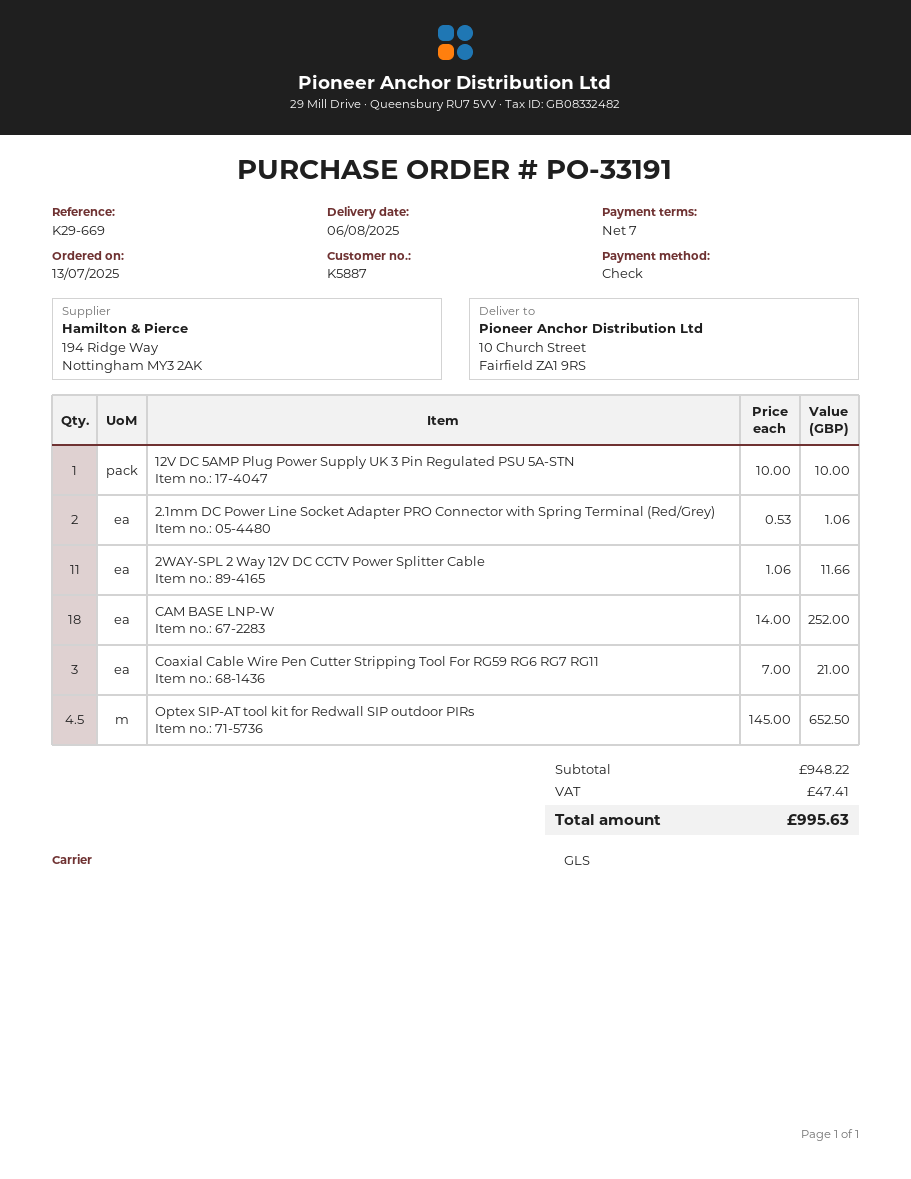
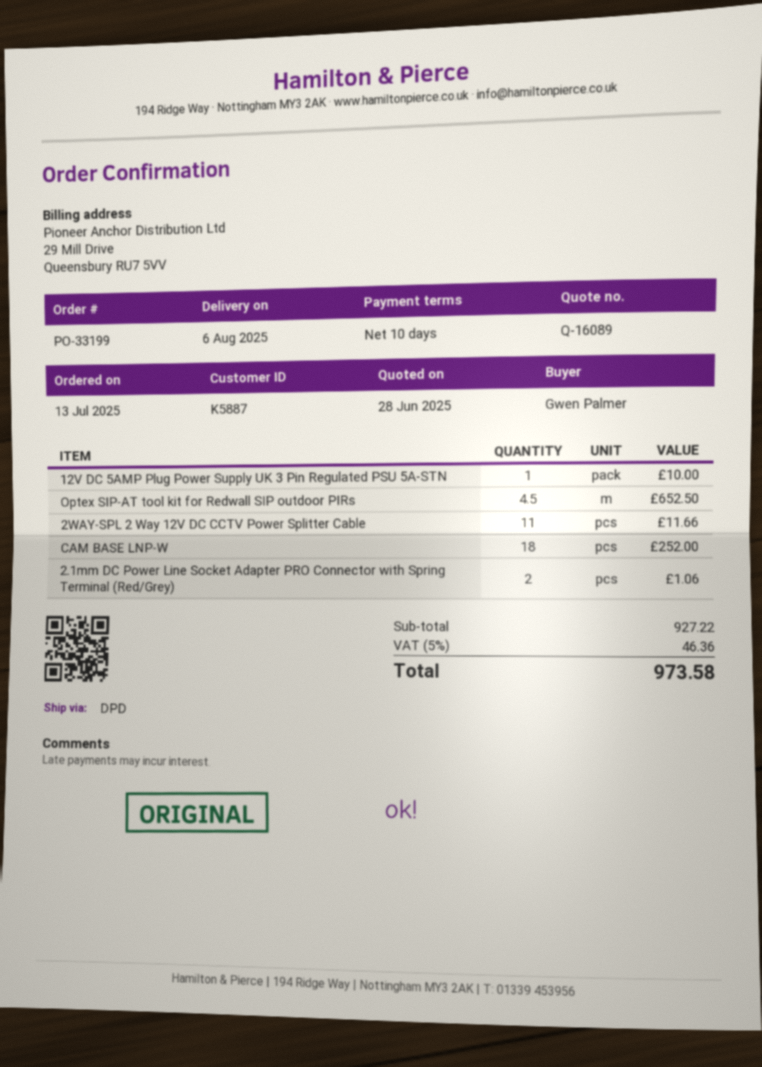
order number: PO-33191 -> PO-33199
payment terms: 7 days -> 10 days
shipping method: GLS -> DPD
Coaxial Cable Wire Pen Cutter Stripping Tool For RG59 RG6 RG7 RG11: 3 for 21.00 -> none
subtotal: 948.22 -> 927.22
tax: 47.41 -> 46.36
total: 995.63 -> 973.58

